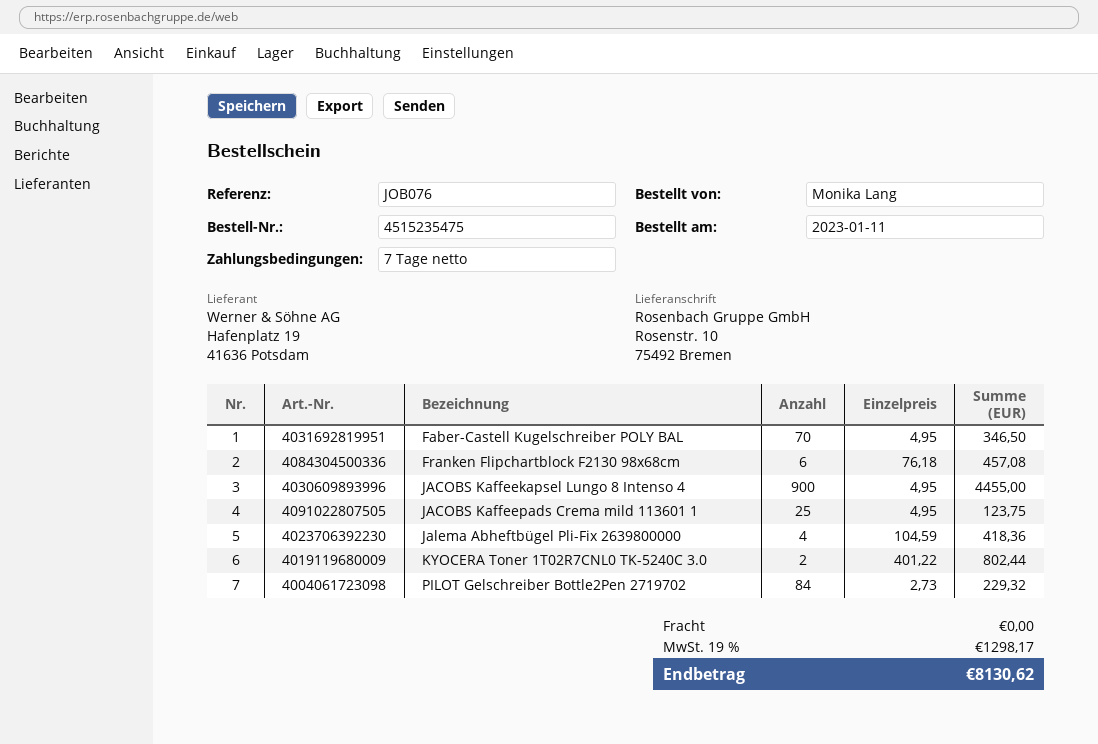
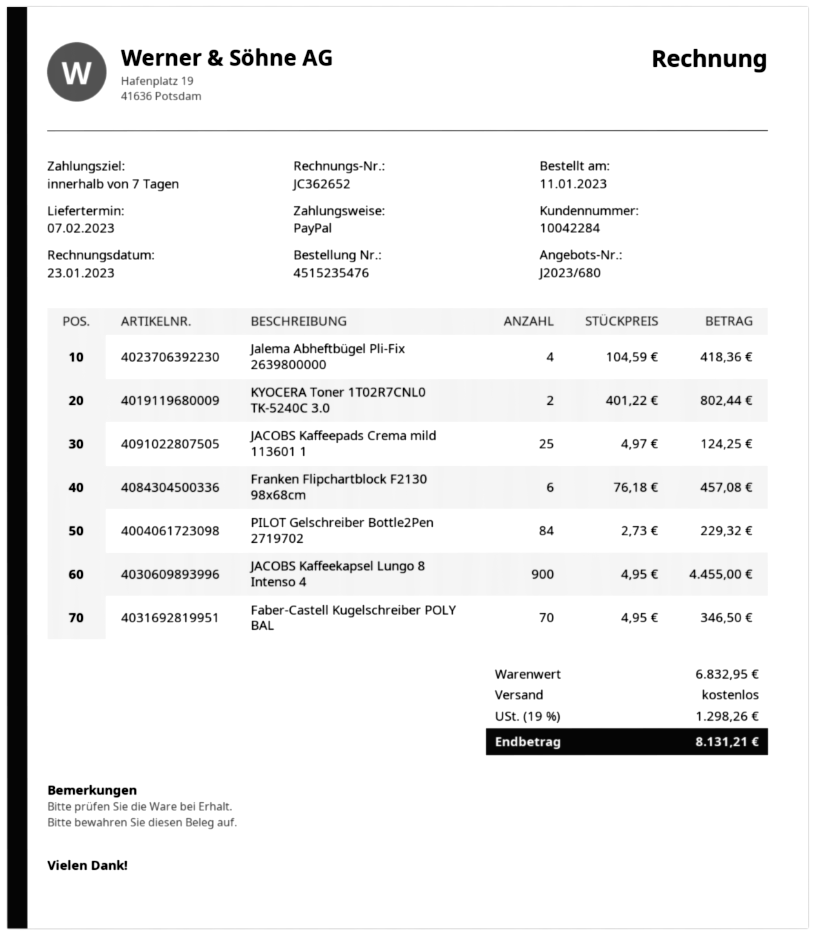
order number: 4515235475 -> 4515235476
JACOBS Kaffeepads Crema mild 113601 1: 25 x 4.95 = 123.75 -> 25 x 4.97 = 124.25
tax: 19% = 1298.17 -> 19% = 1298.26
total: 8130.62 -> 8131.21

